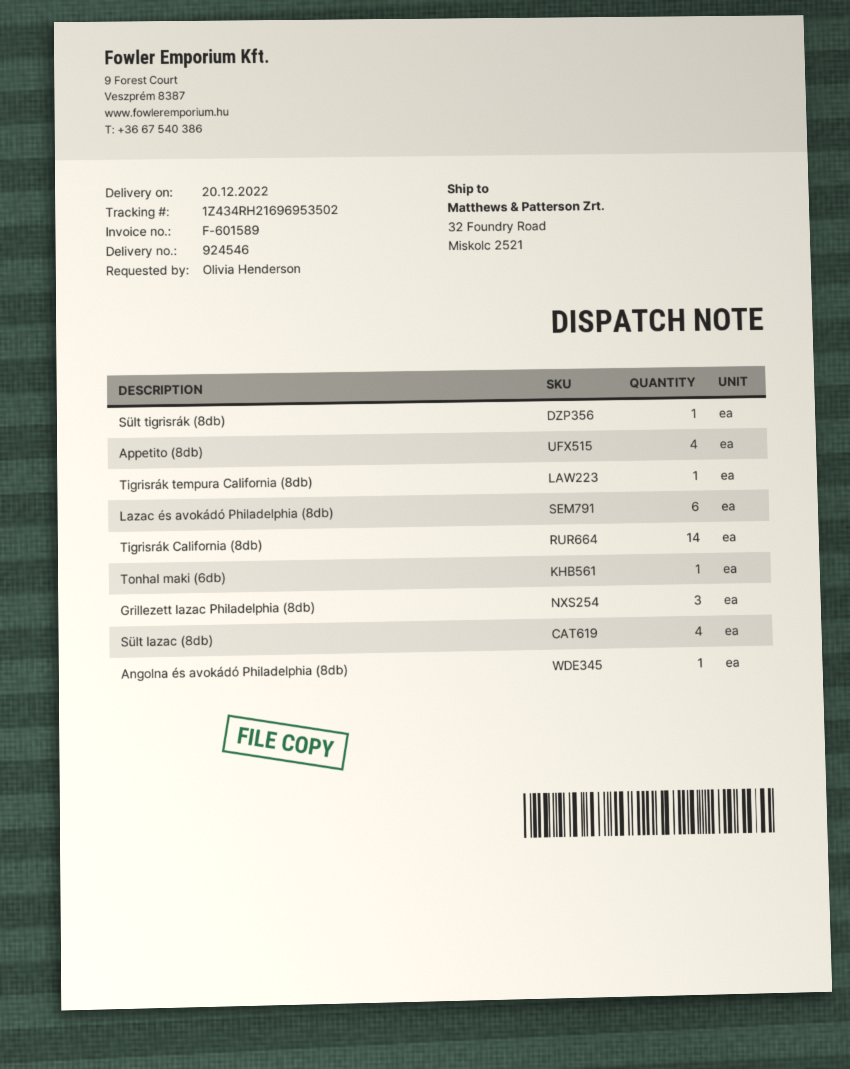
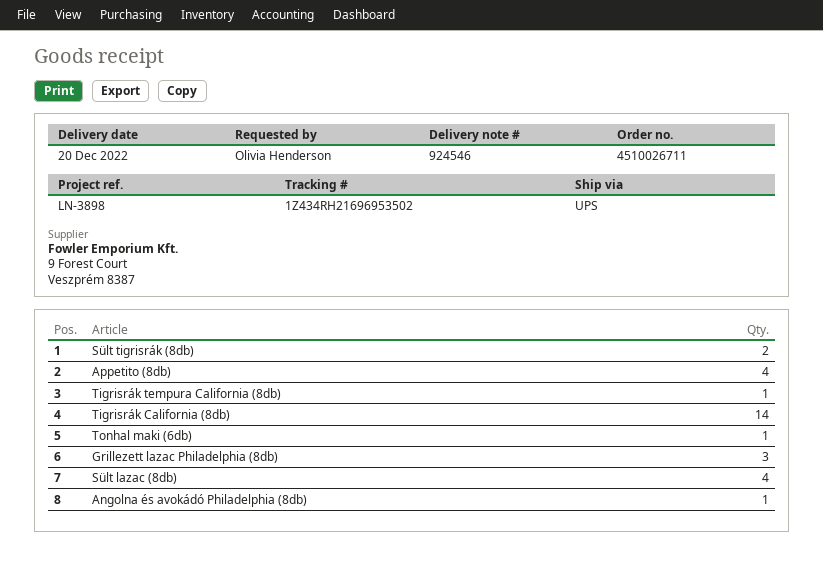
Sült tigrisrák (8db): 1 -> 2
Lazac és avokádó Philadelphia (8db): 6 -> none

